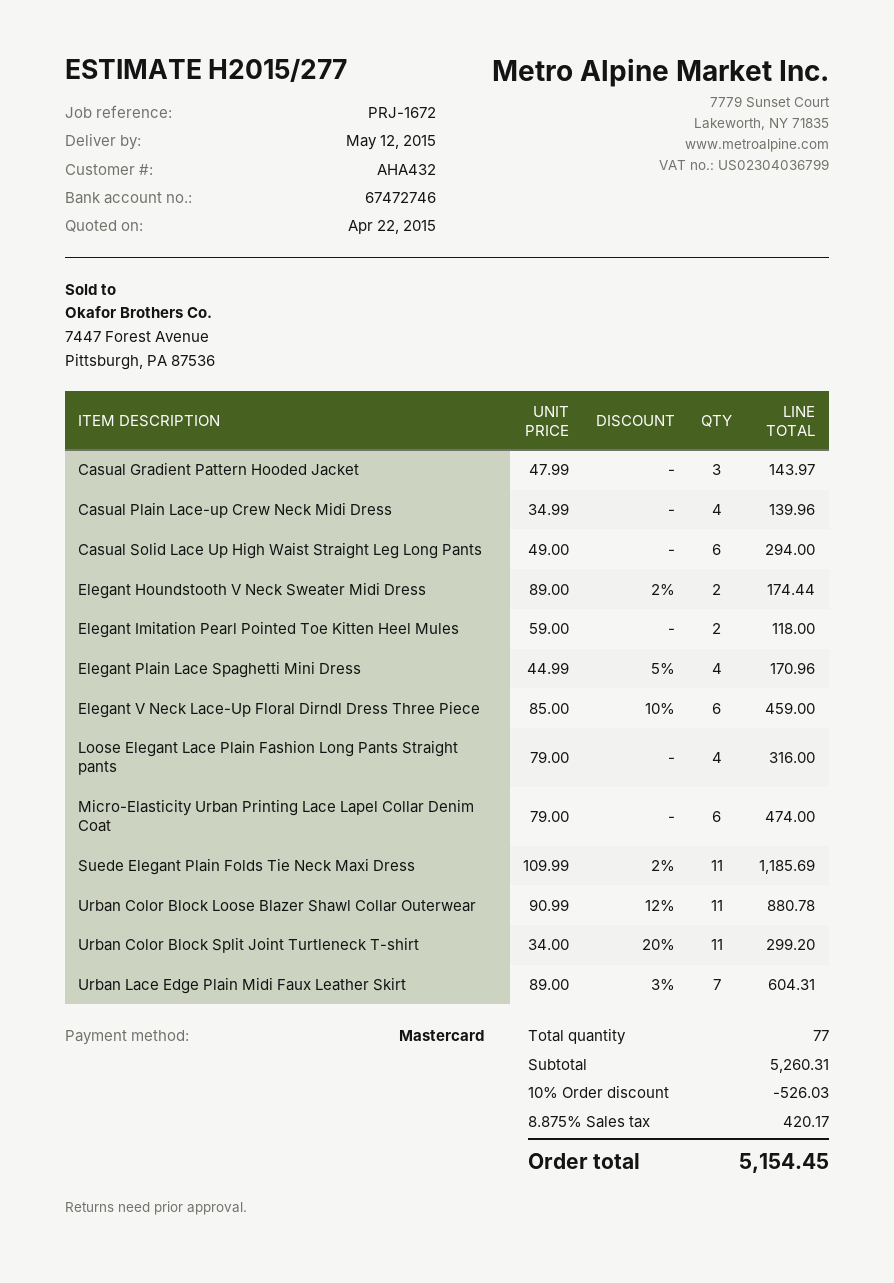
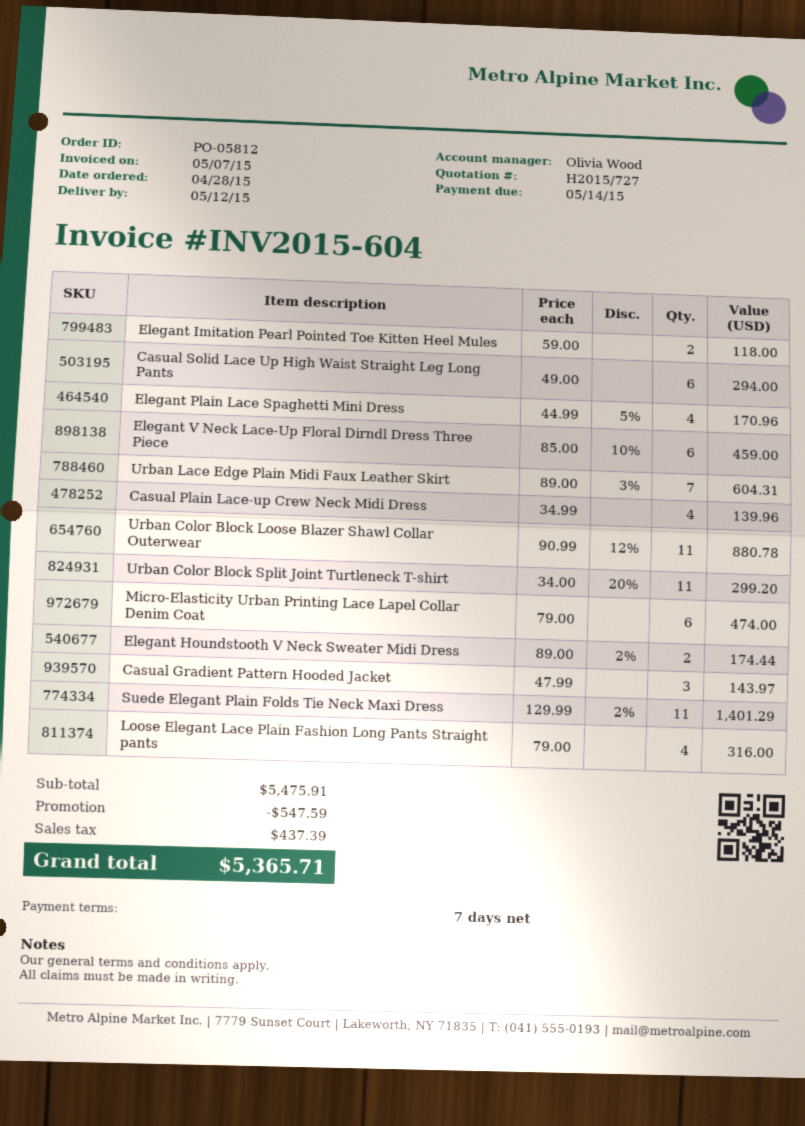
quote number: H2015/277 -> H2015/727
Suede Elegant Plain Folds Tie Neck Maxi Dress: 11 x 109.99 - 2% = 1185.69 -> 11 x 129.99 - 2% = 1401.29
subtotal: 5260.31 -> 5475.91
discount: 526.03 -> 547.59
tax: 420.17 -> 437.39
total: 5154.45 -> 5365.71

